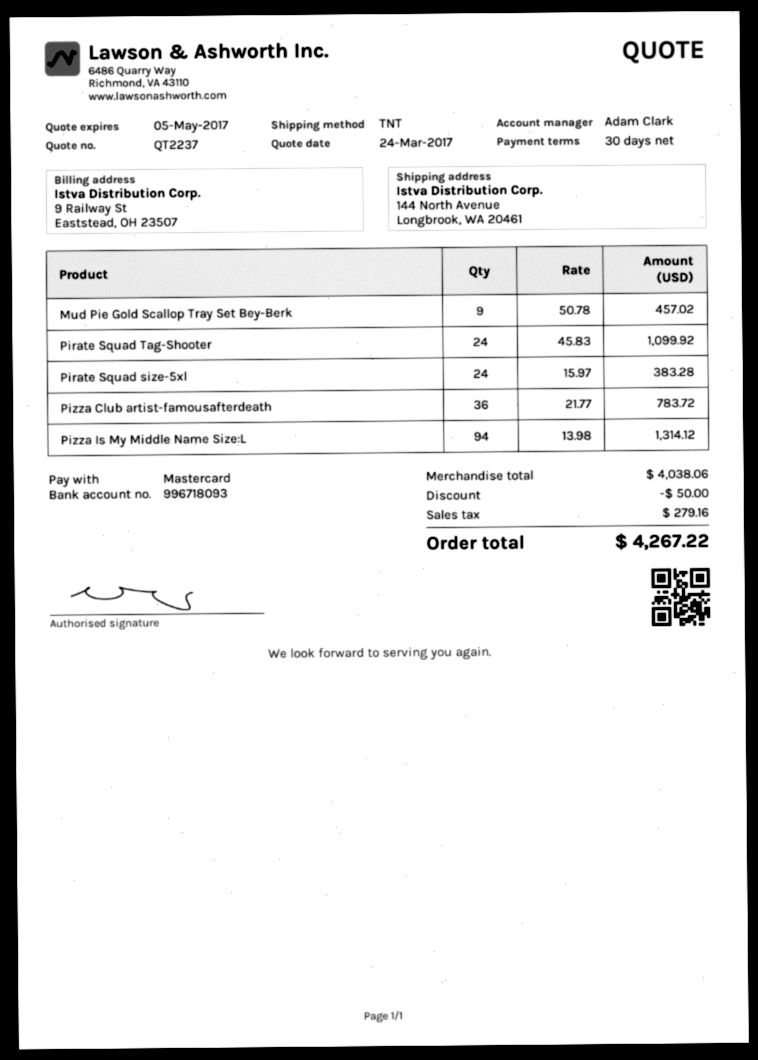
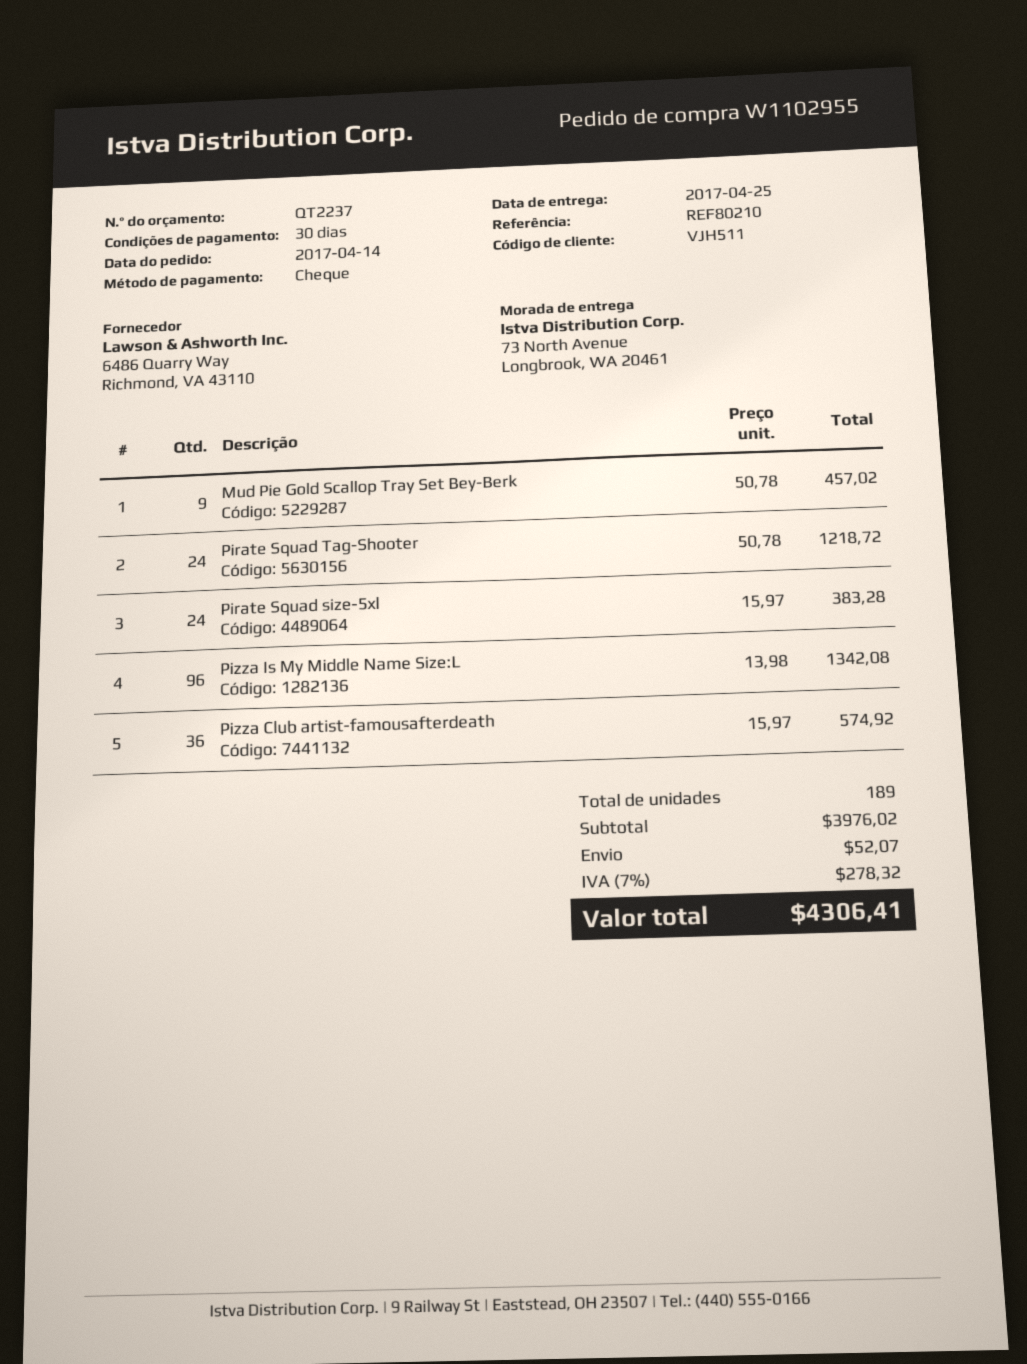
payment method: Mastercard -> cheque
ship to: 144 North Avenue, Longbrook, WA 20461 -> 73 North Avenue, Longbrook, WA 20461
Pirate Squad Tag-Shooter: 24 x 45.83 = 1099.92 -> 24 x 50.78 = 1218.72
Pizza Club artist-famousafterdeath: 36 x 21.77 = 783.72 -> 36 x 15.97 = 574.92
Pizza Is My Middle Name Size:L: 94 x 13.98 = 1314.12 -> 96 x 13.98 = 1342.08
subtotal: 4038.06 -> 3976.02
discount: 50.00 -> none
shipping: none -> 52.07
tax: 279.16 -> 278.32
total: 4267.22 -> 4306.41

